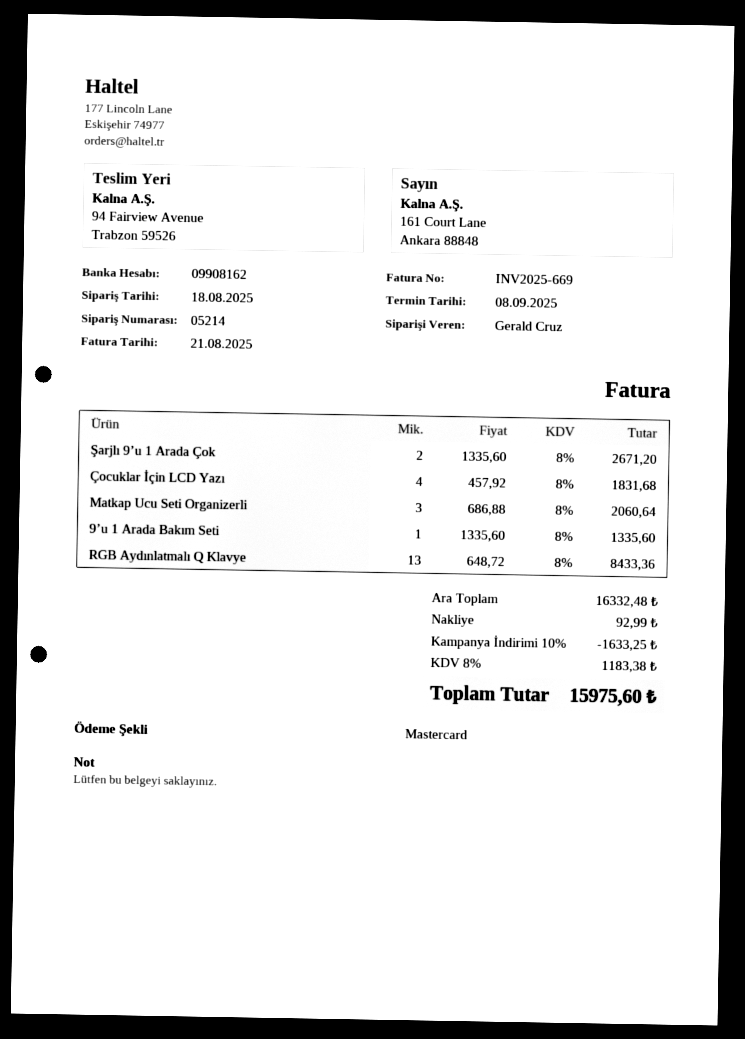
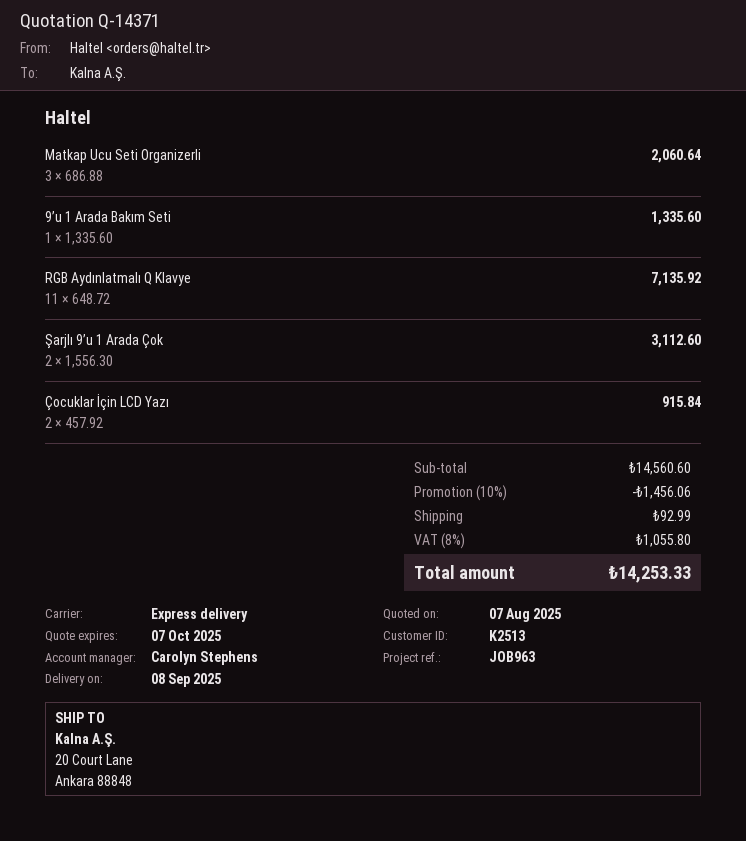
ship to: 94 Fairview Avenue, Trabzon 59526 -> 20 Court Lane, Ankara 88848
Şarjlı 9’u 1 Arada Çok: 2 x 1335.60 = 2671.20 -> 2 x 1556.30 = 3112.60
Çocuklar İçin LCD Yazı: 4 x 457.92 = 1831.68 -> 2 x 457.92 = 915.84
RGB Aydınlatmalı Q Klavye: 13 x 648.72 = 8433.36 -> 11 x 648.72 = 7135.92
subtotal: 16332.48 -> 14560.60
discount: 10% = 1633.25 -> 10% = 1456.06
tax: 8% = 1183.38 -> 8% = 1055.80
total: 15975.60 -> 14253.33

